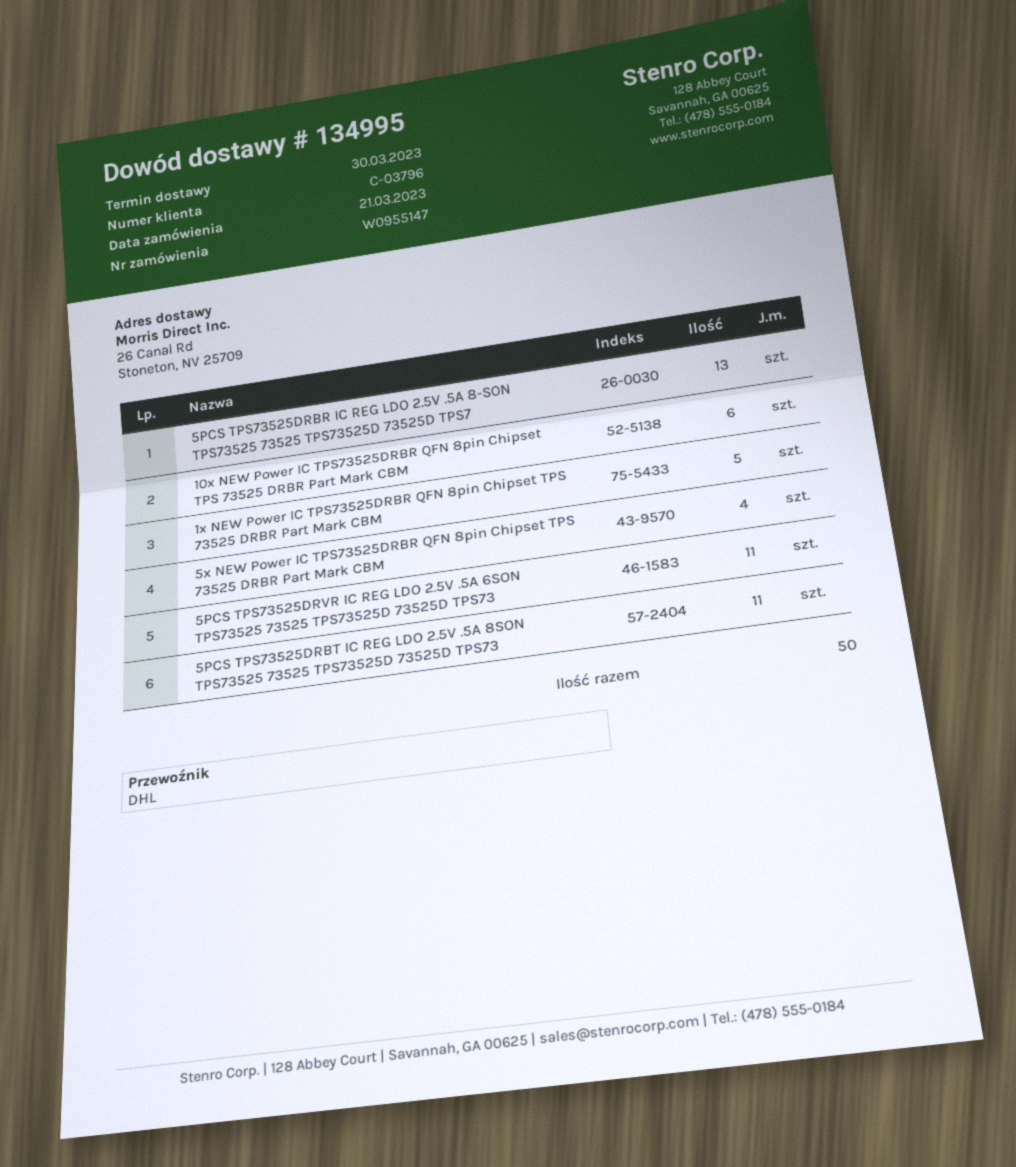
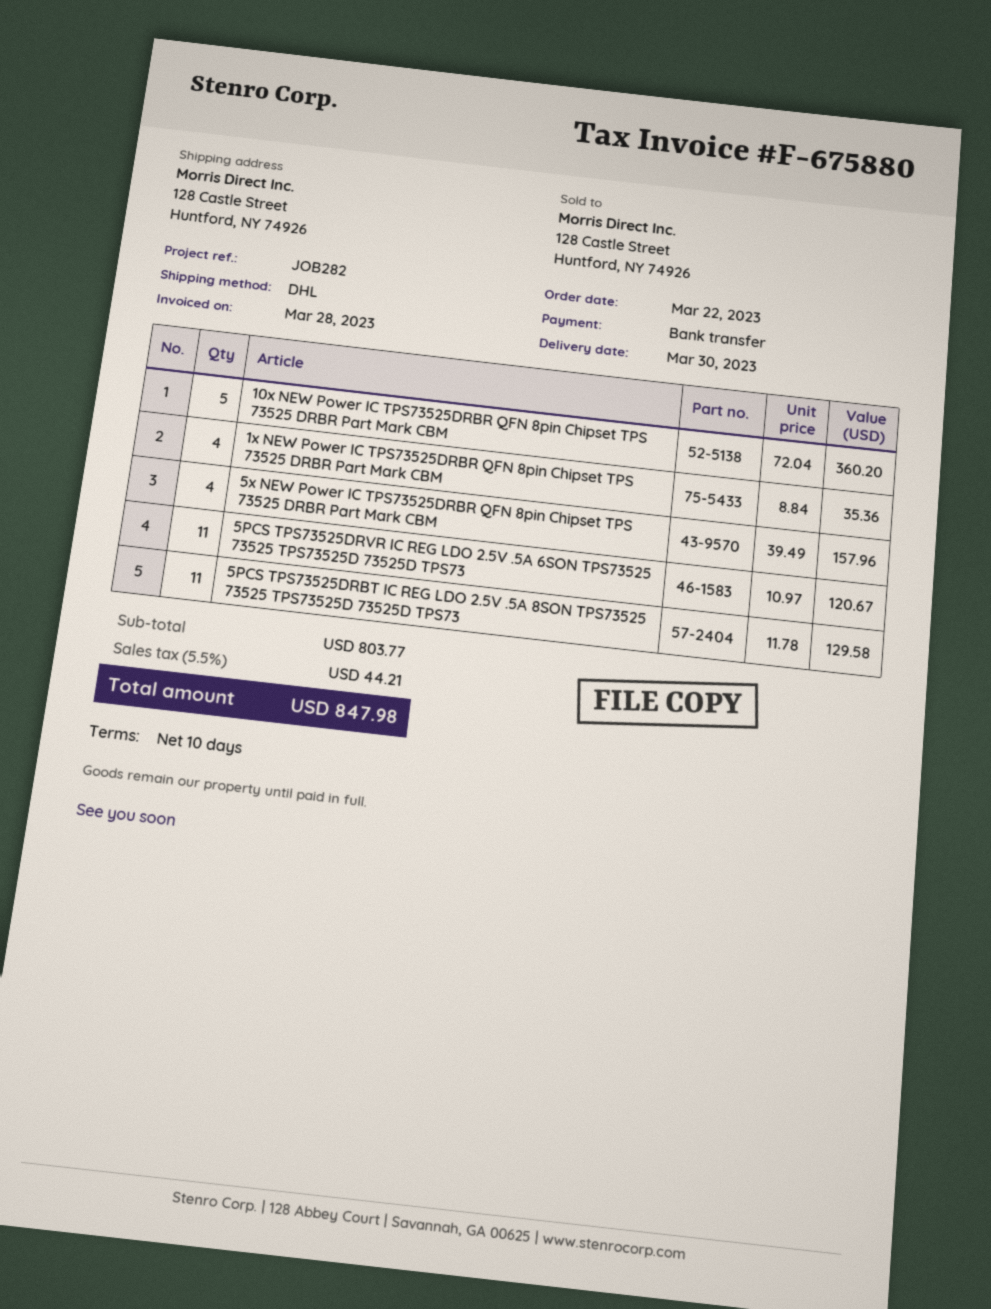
order date: 2023-03-21 -> 2023-03-22
ship to: 26 Canal Rd, Stoneton, NV 25709 -> 128 Castle Street, Huntford, NY 74926
5PCS TPS73525DRBR IC REG LDO 2.5V .5A 8-SON TPS73525 73525 TPS73525D 73525D TPS7: 13 -> none
10x NEW Power IC TPS73525DRBR QFN 8pin Chipset TPS 73525 DRBR Part Mark CBM: 6 -> 5
1x NEW Power IC TPS73525DRBR QFN 8pin Chipset TPS 73525 DRBR Part Mark CBM: 5 -> 4

